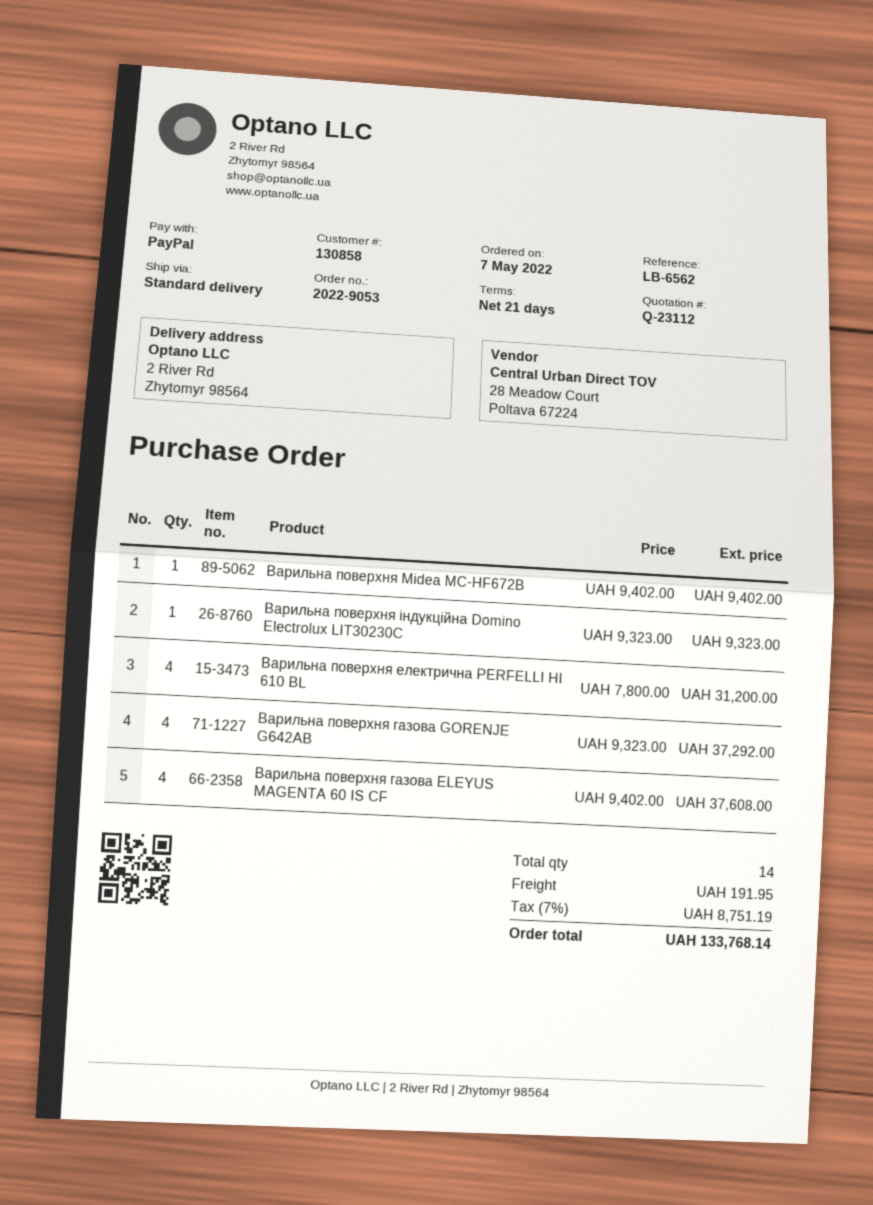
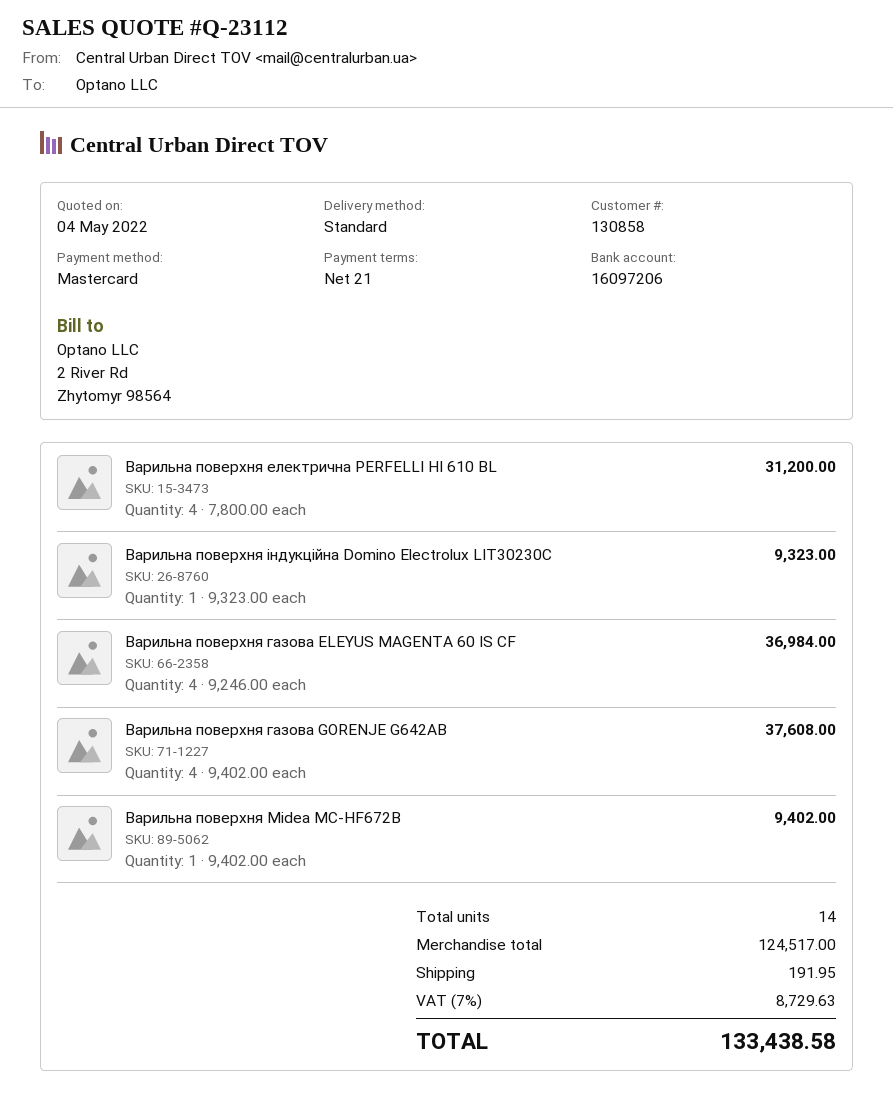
payment method: PayPal -> Mastercard
Варильна поверхня газова GORENJE G642AB: 4 x 9323.00 = 37292.00 -> 4 x 9402.00 = 37608.00
Варильна поверхня газова ELEYUS MAGENTA 60 IS CF: 4 x 9402.00 = 37608.00 -> 4 x 9246.00 = 36984.00
tax: 7% = 8751.19 -> 7% = 8729.63
total: 133768.14 -> 133438.58

